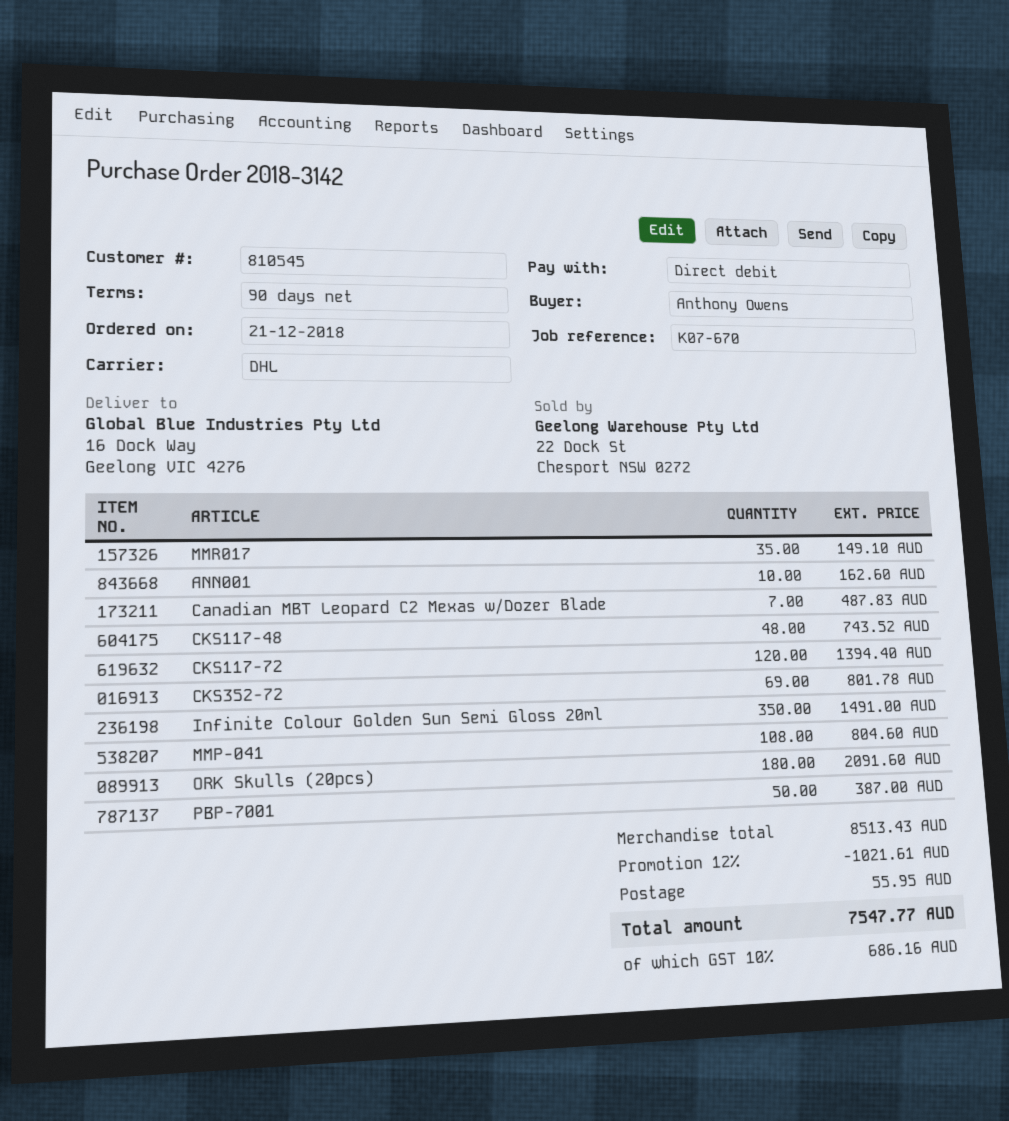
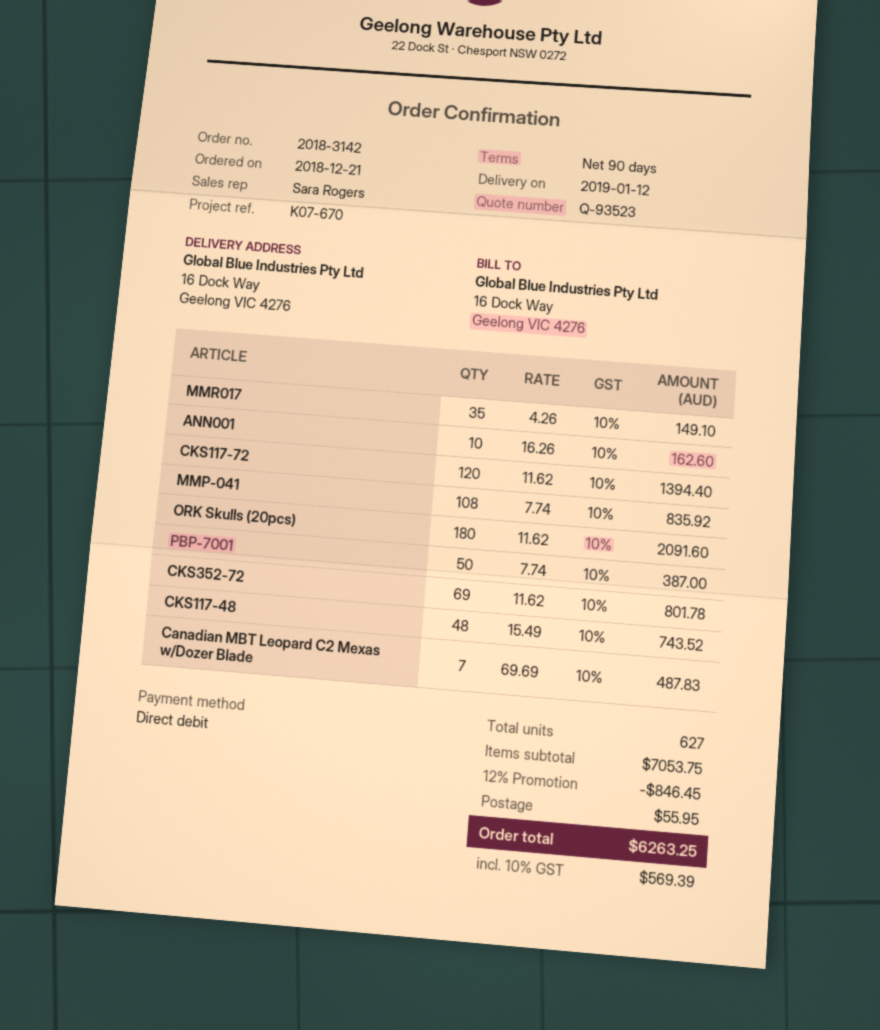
Infinite Colour Golden Sun Semi Gloss 20ml: 350 for 1491.00 -> none
MMP-041: 108 for 804.60 -> 108 for 835.92
subtotal: 8513.43 -> 7053.75
discount: 12% = 1021.61 -> 12% = 846.45
tax: 10% = 686.16 -> 10% = 569.39
total: 7547.77 -> 6263.25

